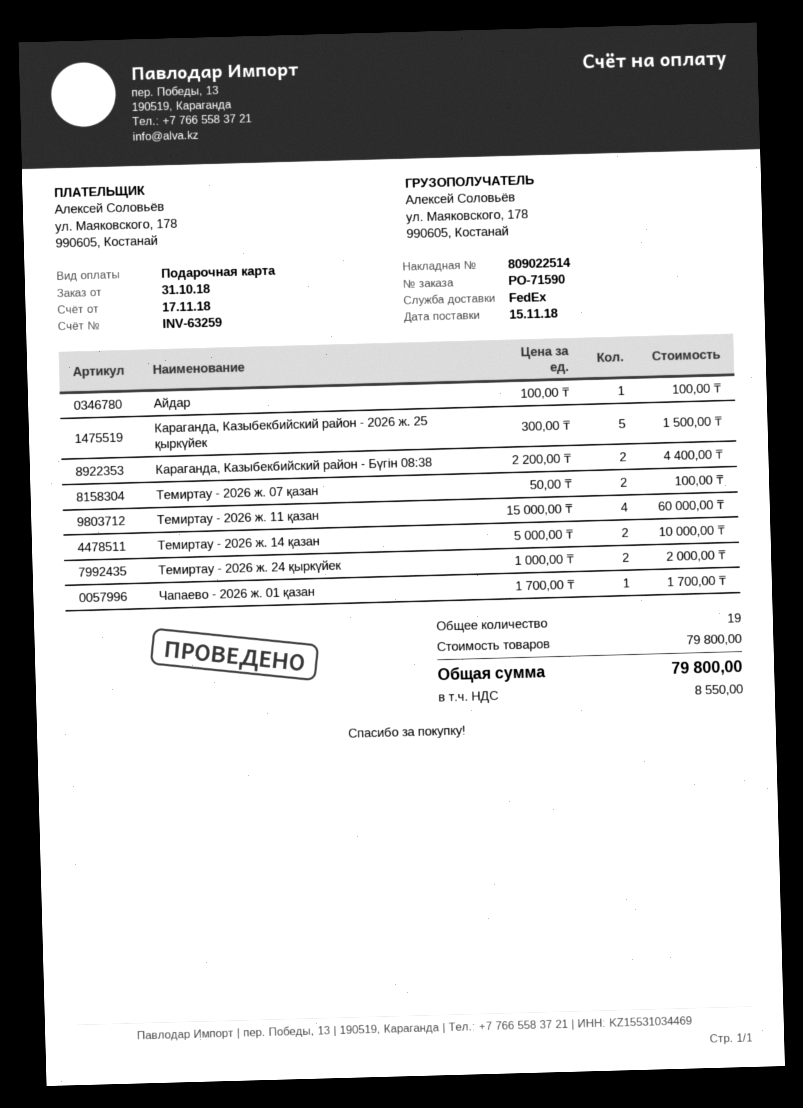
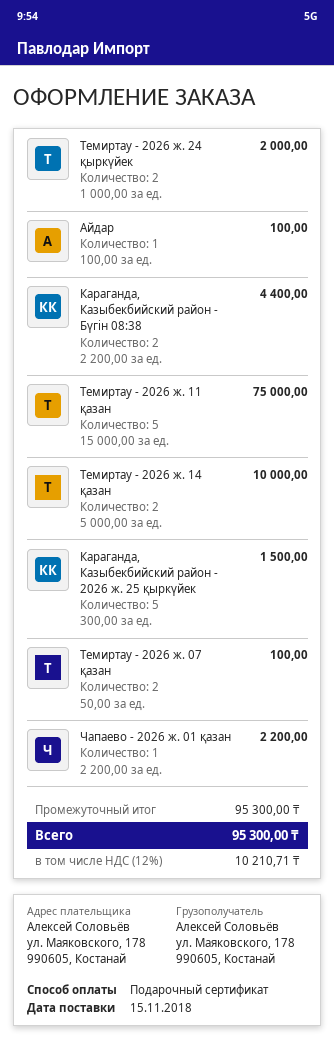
Темиртау - 2026 ж. 11 қазан: 4 x 15000.00 = 60000.00 -> 5 x 15000.00 = 75000.00
Чапаево - 2026 ж. 01 қазан: 1 x 1700.00 = 1700.00 -> 1 x 2200.00 = 2200.00
subtotal: 79800.00 -> 95300.00
tax: 8550.00 -> 10210.71
total: 79800.00 -> 95300.00

